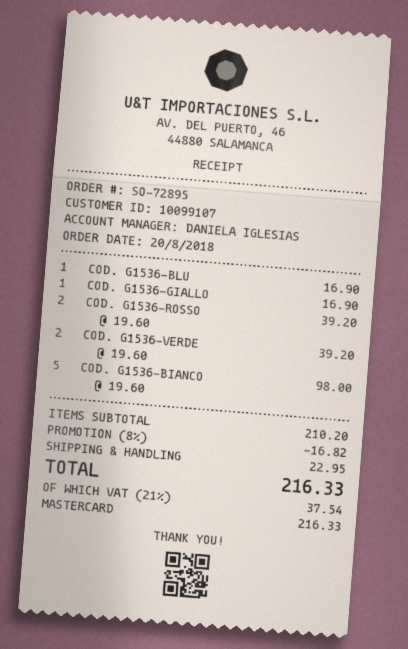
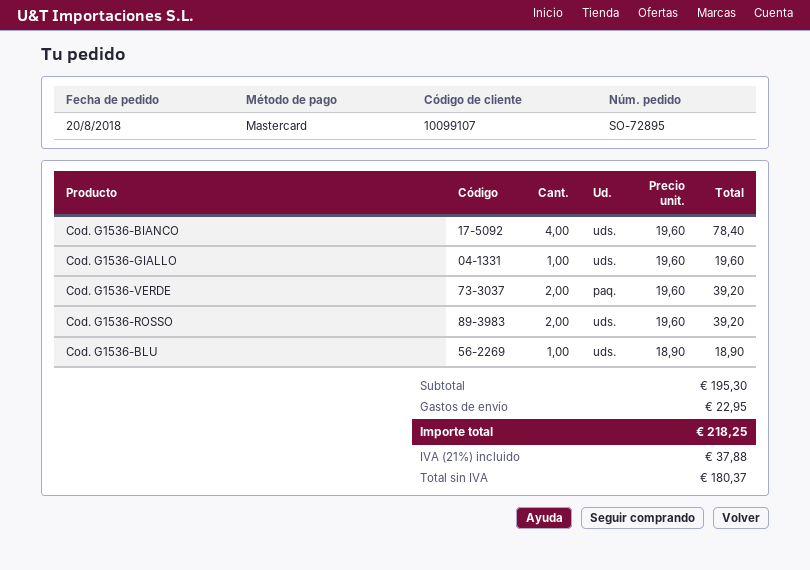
COD. G1536-BLU: 1 x 16.90 = 16.90 -> 1 x 18.90 = 18.90
COD. G1536-GIALLO: 1 x 16.90 = 16.90 -> 1 x 19.60 = 19.60
COD. G1536-BIANCO: 5 x 19.60 = 98.00 -> 4 x 19.60 = 78.40
subtotal: 210.20 -> 195.30
discount: 8% = 16.82 -> none
tax: 21% = 37.54 -> 21% = 37.88
total: 216.33 -> 218.25

